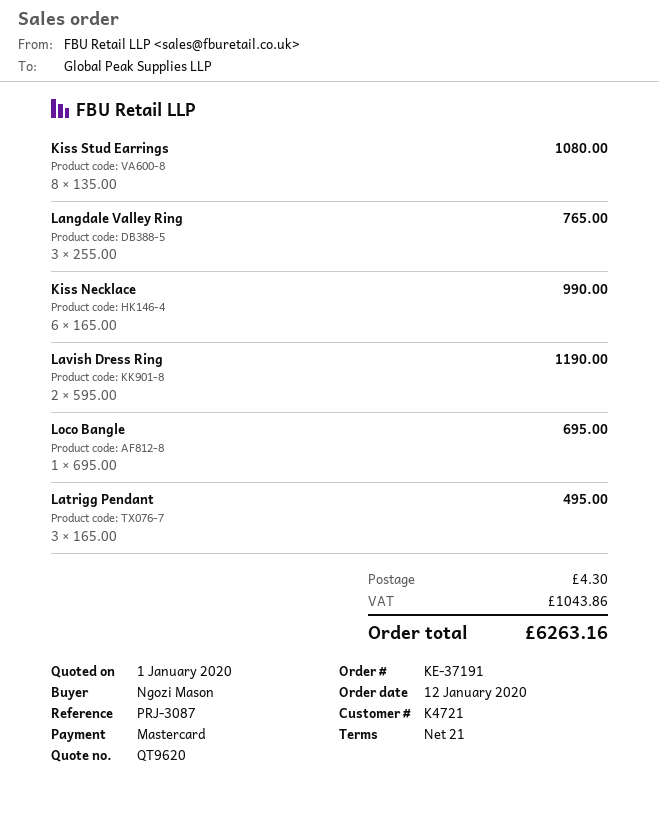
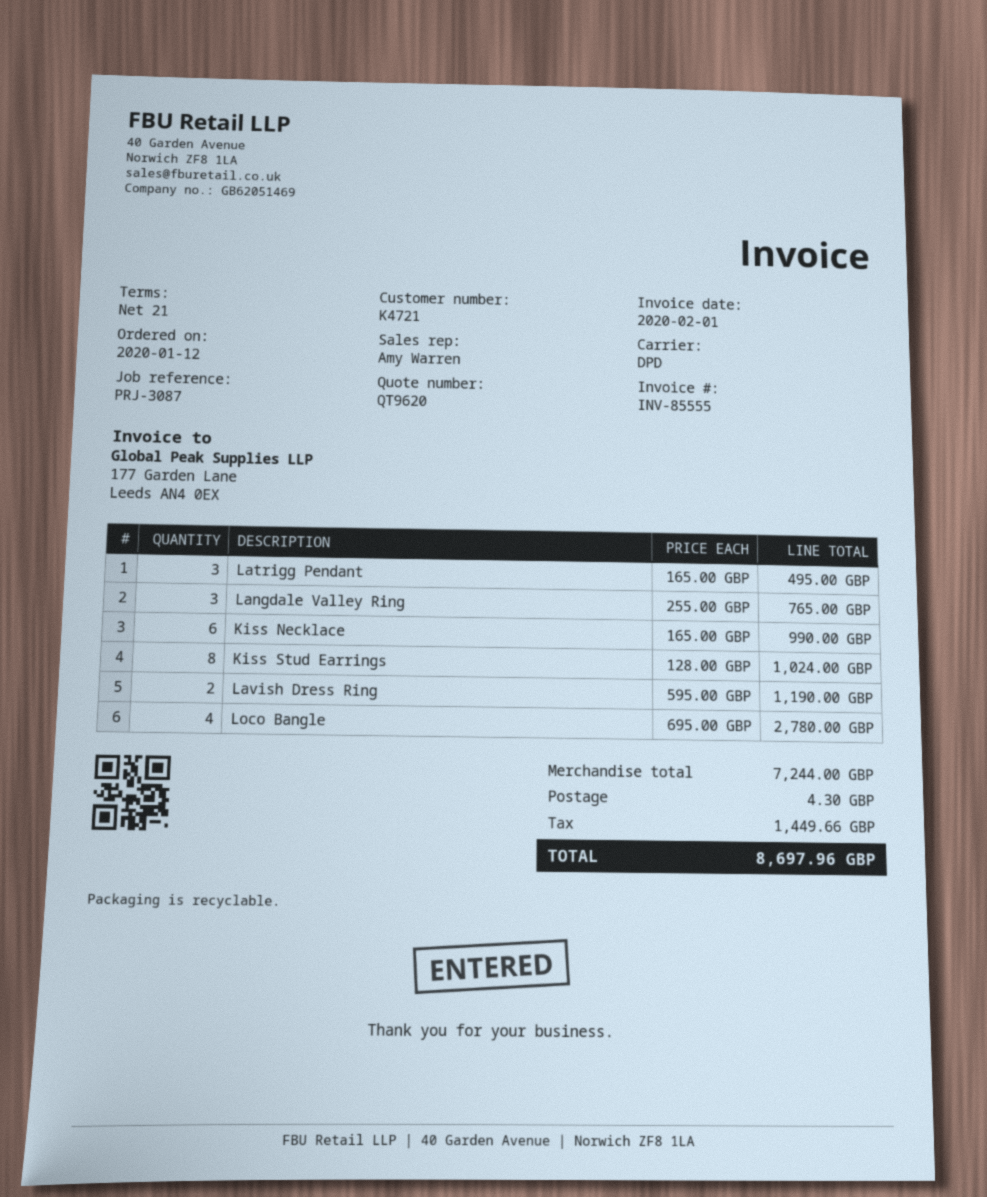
Kiss Stud Earrings: 8 x 135.00 = 1080.00 -> 8 x 128.00 = 1024.00
Loco Bangle: 1 x 695.00 = 695.00 -> 4 x 695.00 = 2780.00
tax: 1043.86 -> 1449.66
total: 6263.16 -> 8697.96

